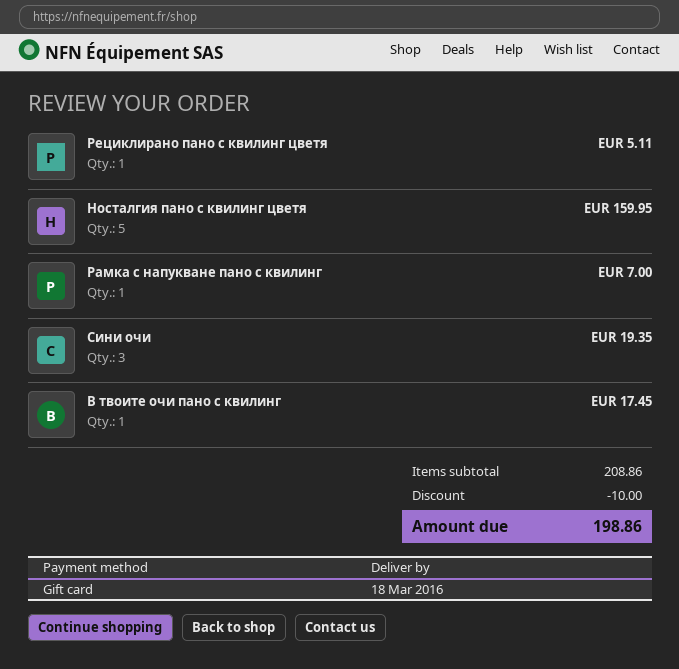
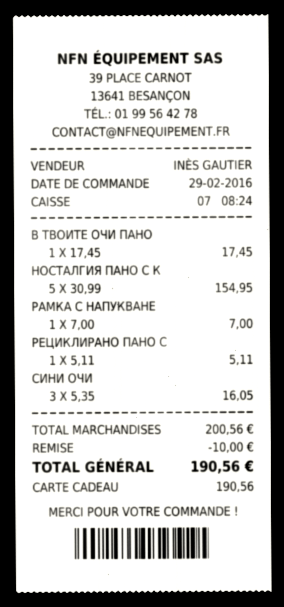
Носталгия пано с квилинг цветя: 5 for 159.95 -> 5 for 154.95
Сини очи: 3 for 19.35 -> 3 for 16.05
subtotal: 208.86 -> 200.56
total: 198.86 -> 190.56

